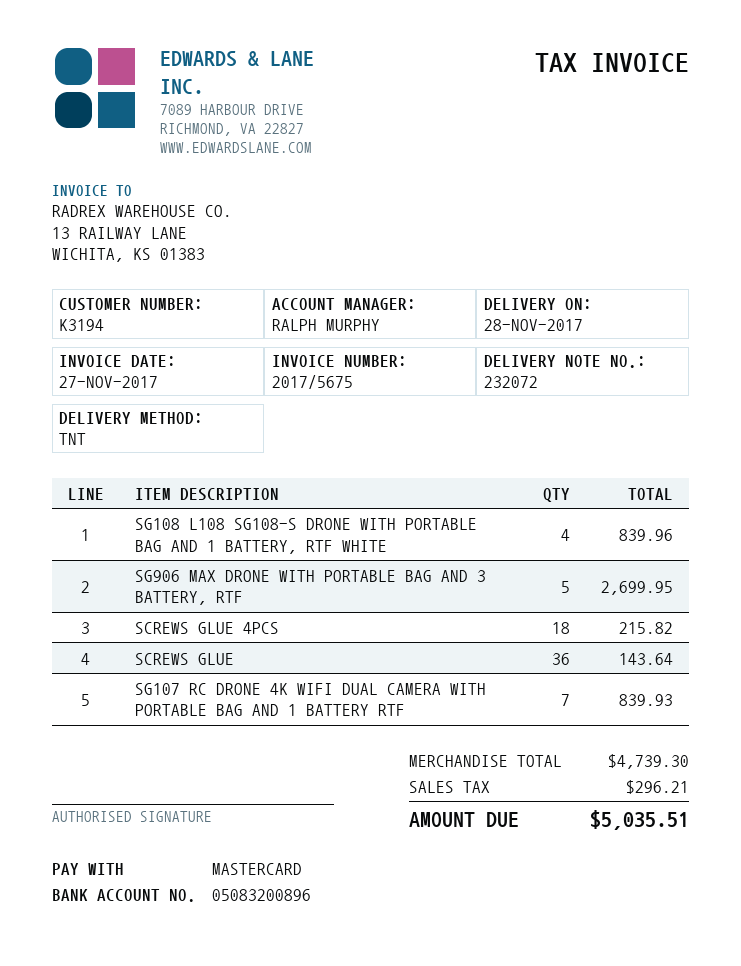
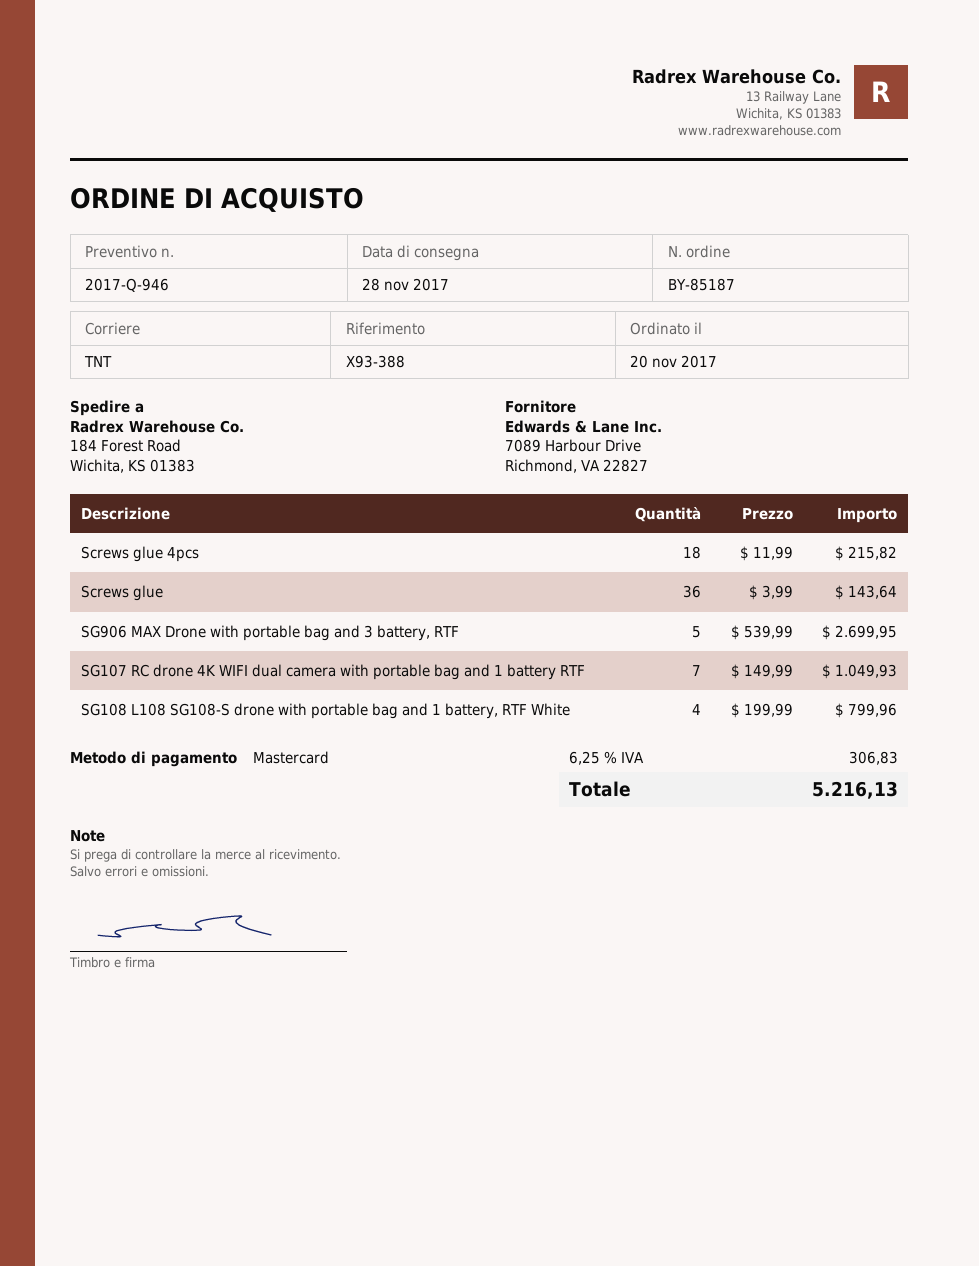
SG108 L108 SG108-S DRONE WITH PORTABLE BAG AND 1 BATTERY, RTF WHITE: 4 for 839.96 -> 4 for 799.96
SG107 RC DRONE 4K WIFI DUAL CAMERA WITH PORTABLE BAG AND 1 BATTERY RTF: 7 for 839.93 -> 7 for 1049.93
tax: 296.21 -> 306.83
total: 5035.51 -> 5216.13

